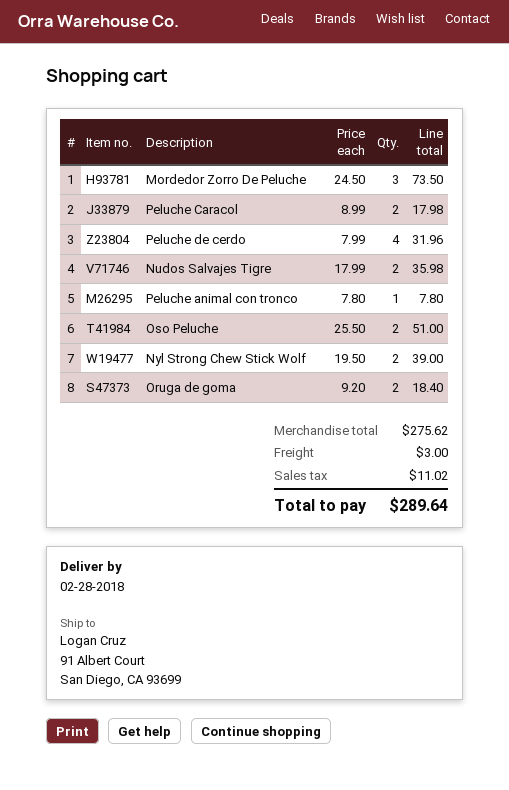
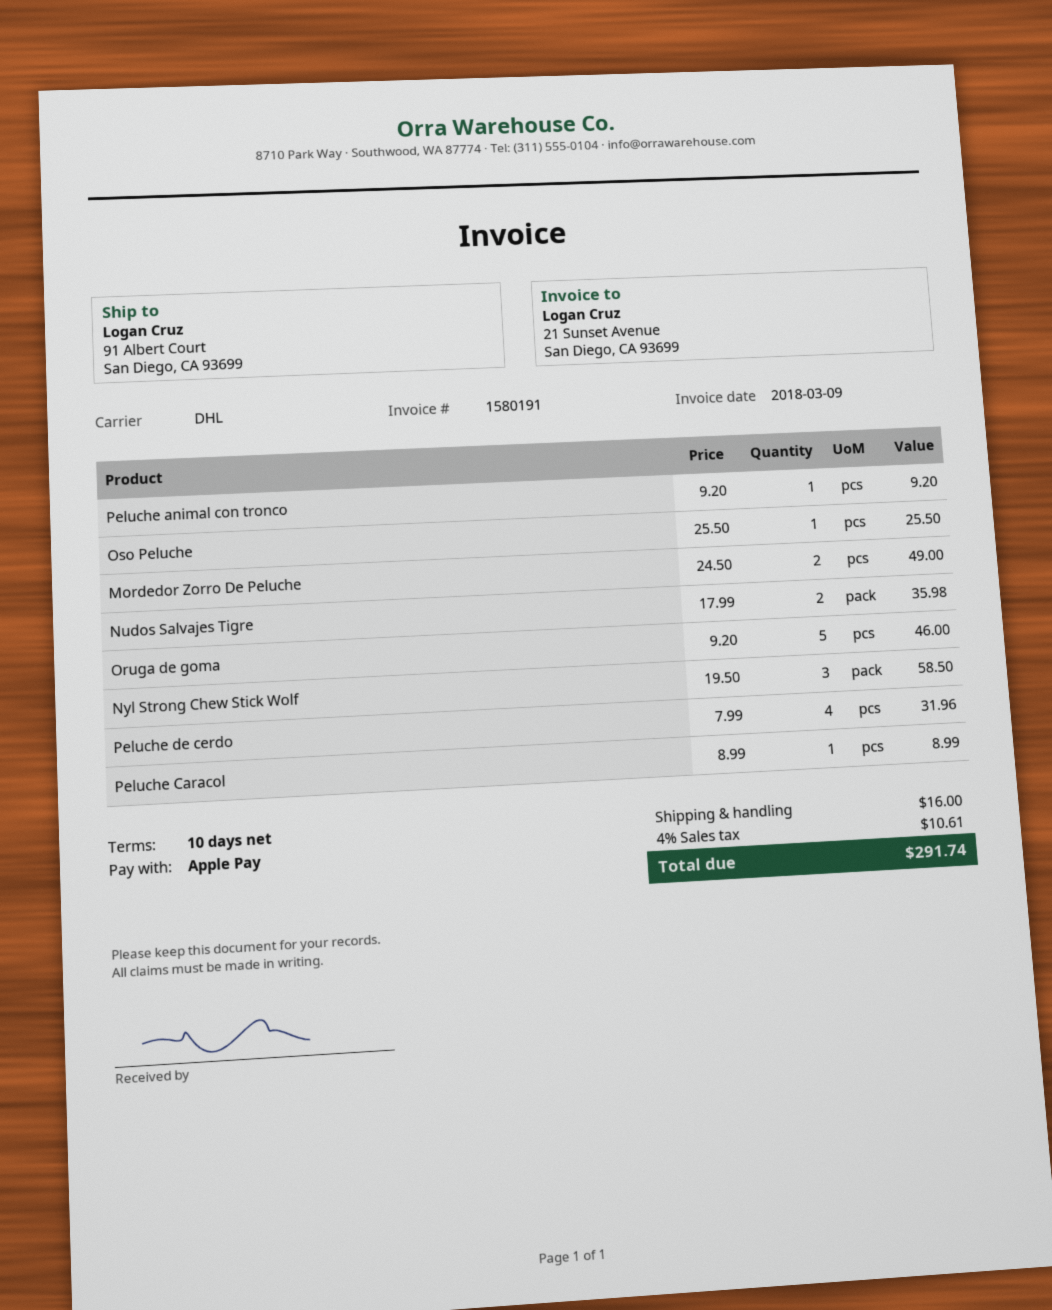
Mordedor Zorro De Peluche: 3 x 24.50 = 73.50 -> 2 x 24.50 = 49.00
Peluche Caracol: 2 x 8.99 = 17.98 -> 1 x 8.99 = 8.99
Peluche animal con tronco: 1 x 7.80 = 7.80 -> 1 x 9.20 = 9.20
Oso Peluche: 2 x 25.50 = 51.00 -> 1 x 25.50 = 25.50
Nyl Strong Chew Stick Wolf: 2 x 19.50 = 39.00 -> 3 x 19.50 = 58.50
Oruga de goma: 2 x 9.20 = 18.40 -> 5 x 9.20 = 46.00
shipping: 3.00 -> 16.00
tax: 11.02 -> 10.61
total: 289.64 -> 291.74

